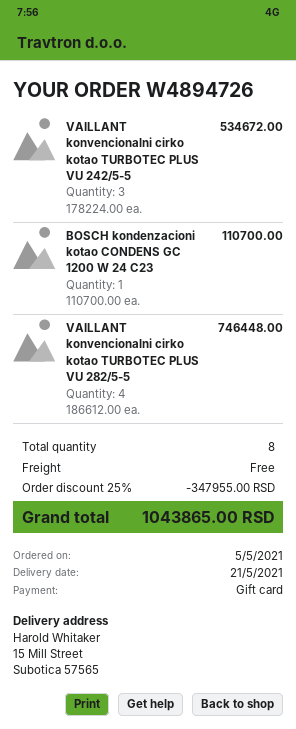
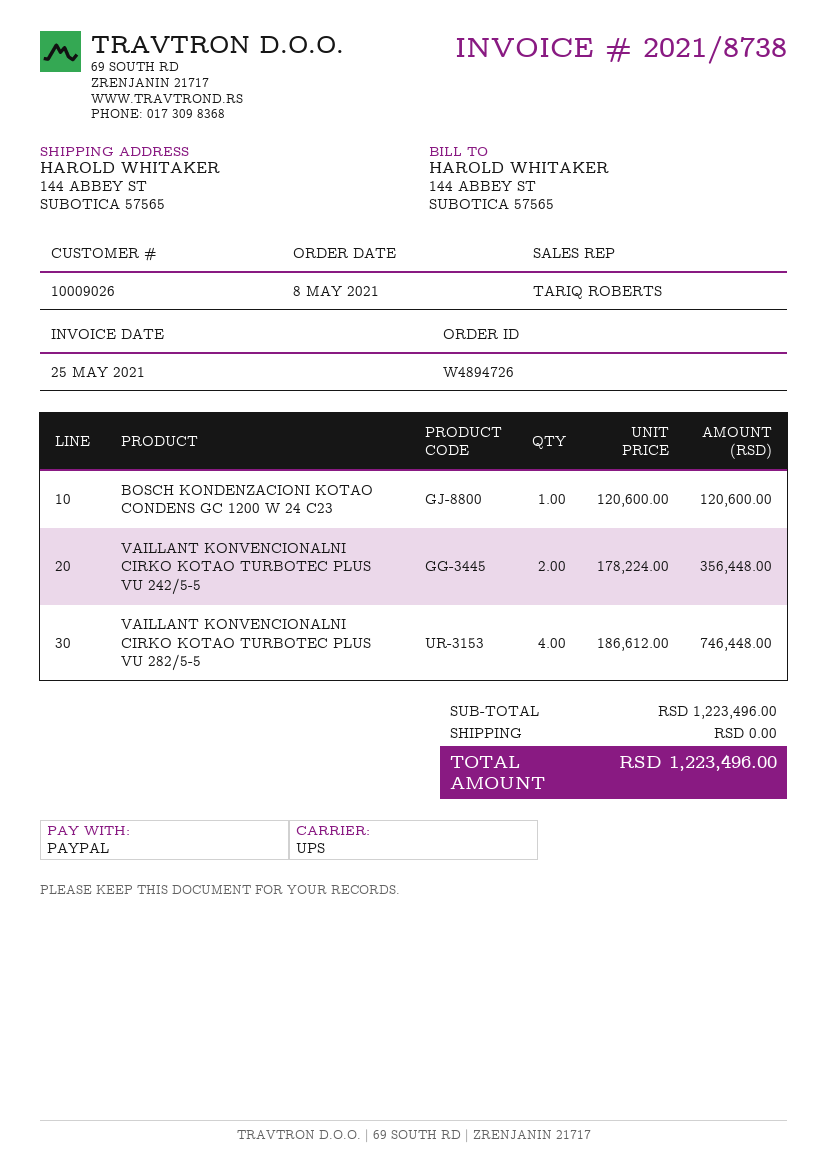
order date: 2021-05-05 -> 2021-05-08
payment method: gift card -> PayPal
ship to: 15 Mill Street, Subotica 57565 -> 144 ABBEY ST, SUBOTICA 57565
VAILLANT konvencionalni cirko kotao TURBOTEC PLUS VU 242/5-5: 3 x 178224.00 = 534672.00 -> 2 x 178224.00 = 356448.00
BOSCH kondenzacioni kotao CONDENS GC 1200 W 24 C23: 1 x 110700.00 = 110700.00 -> 1 x 120600.00 = 120600.00
discount: 25% = 347955.00 -> none
total: 1043865.00 -> 1223496.00

